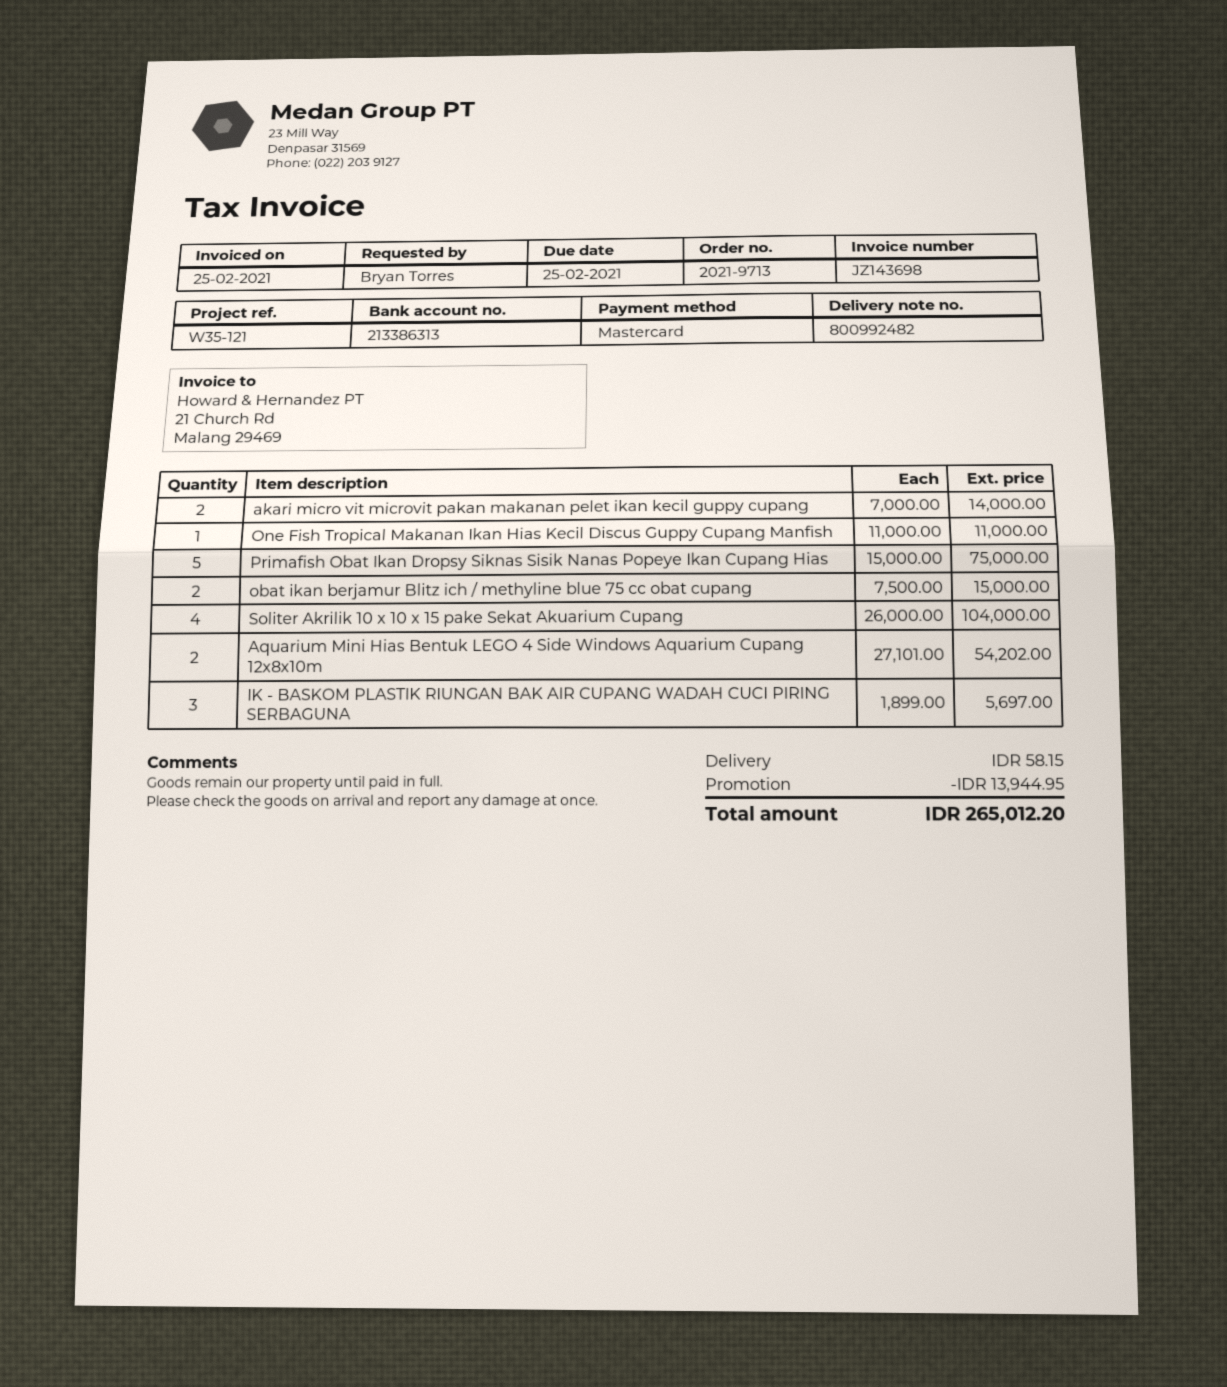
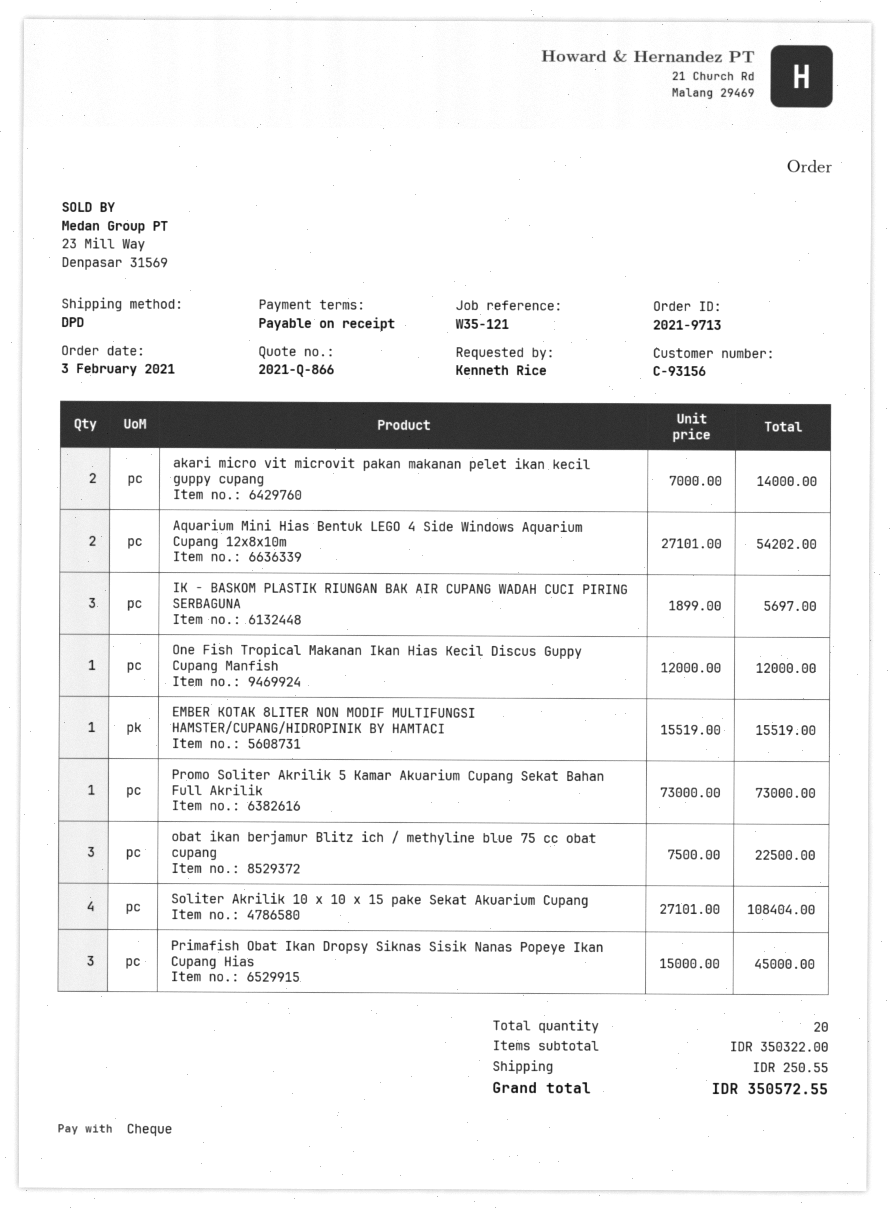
ordered by: Bryan Torres -> Kenneth Rice
payment method: Mastercard -> cheque
One Fish Tropical Makanan Ikan Hias Kecil Discus Guppy Cupang Manfish: 1 x 11000.00 = 11000.00 -> 1 x 12000.00 = 12000.00
Primafish Obat Ikan Dropsy Siknas Sisik Nanas Popeye Ikan Cupang Hias: 5 x 15000.00 = 75000.00 -> 3 x 15000.00 = 45000.00
obat ikan berjamur Blitz ich / methyline blue 75 cc obat cupang: 2 x 7500.00 = 15000.00 -> 3 x 7500.00 = 22500.00
Soliter Akrilik 10 x 10 x 15 pake Sekat Akuarium Cupang: 4 x 26000.00 = 104000.00 -> 4 x 27101.00 = 108404.00
EMBER KOTAK 8LITER NON MODIF MULTIFUNGSI HAMSTER/CUPANG/HIDROPINIK BY HAMTACI: none -> 1 x 15519.00 = 15519.00
Promo Soliter Akrilik 5 Kamar Akuarium Cupang Sekat Bahan Full Akrilik: none -> 1 x 73000.00 = 73000.00
discount: 13944.95 -> none
shipping: 58.15 -> 250.55
total: 265012.20 -> 350572.55

